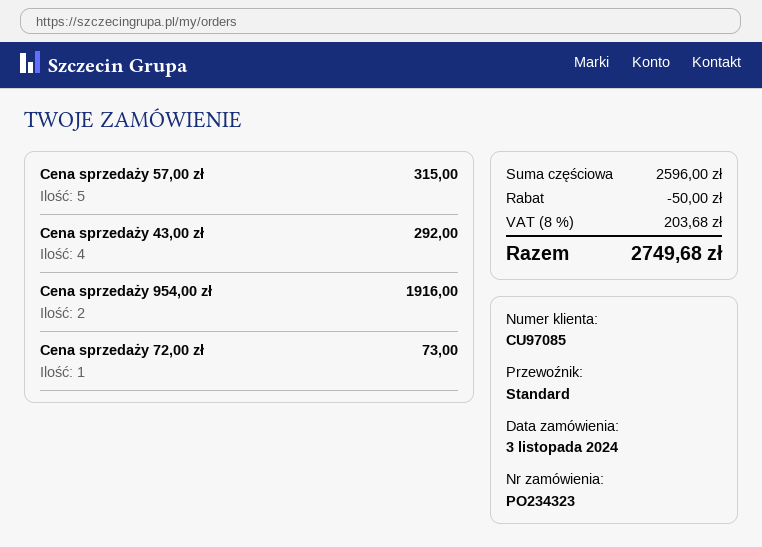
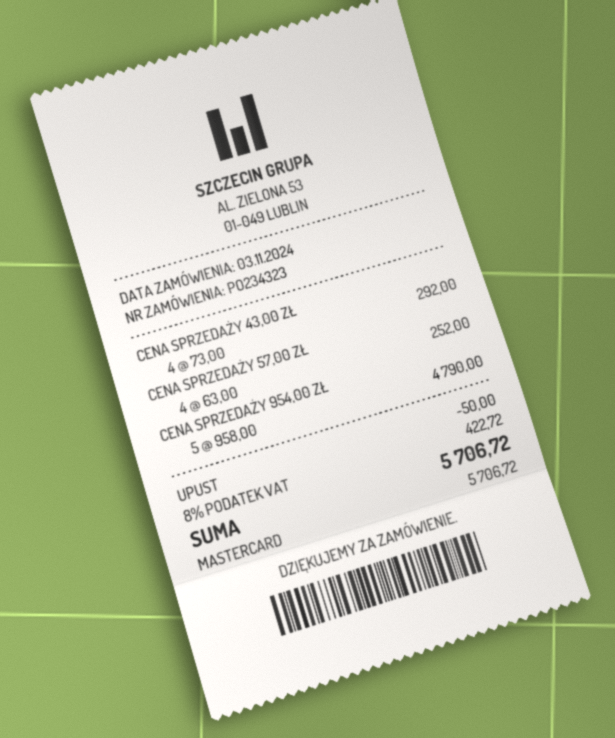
Cena sprzedaży 57,00 zł: 5 for 315.00 -> 4 for 252.00
Cena sprzedaży 954,00 zł: 2 for 1916.00 -> 5 for 4790.00
Cena sprzedaży 72,00 zł: 1 for 73.00 -> none
tax: 8% = 203.68 -> 8% = 422.72
total: 2749.68 -> 5706.72

